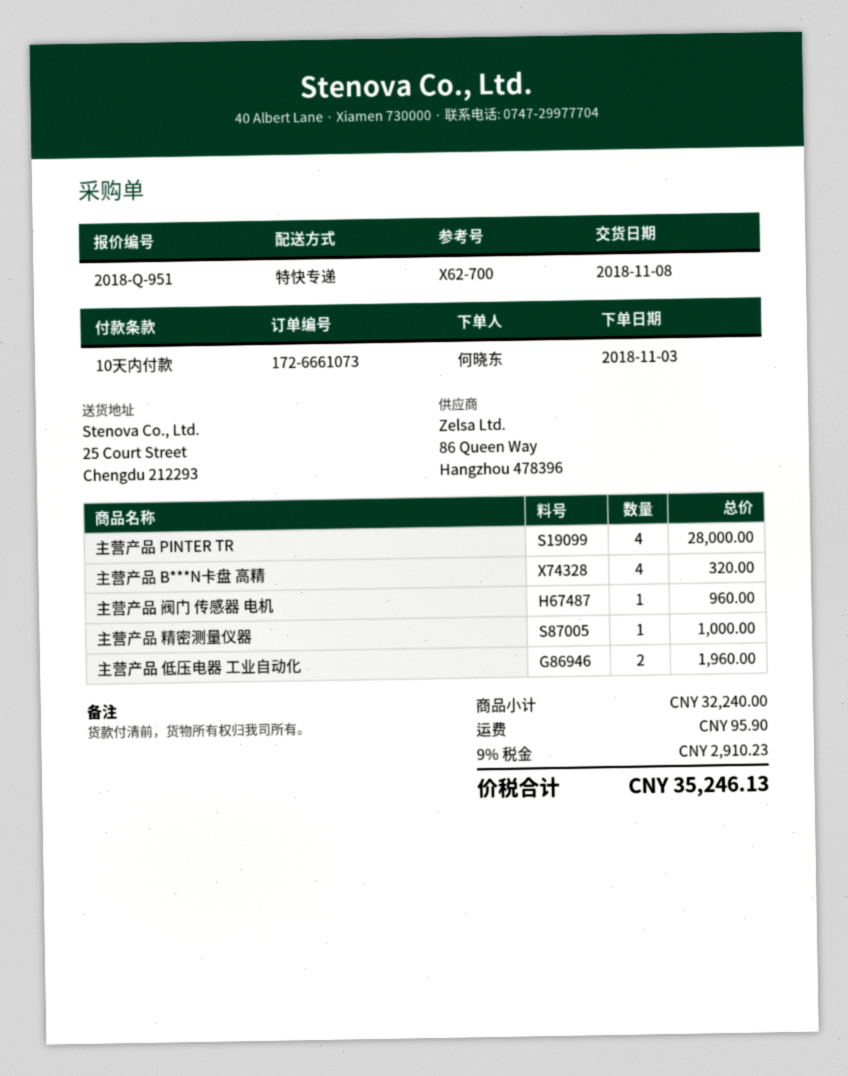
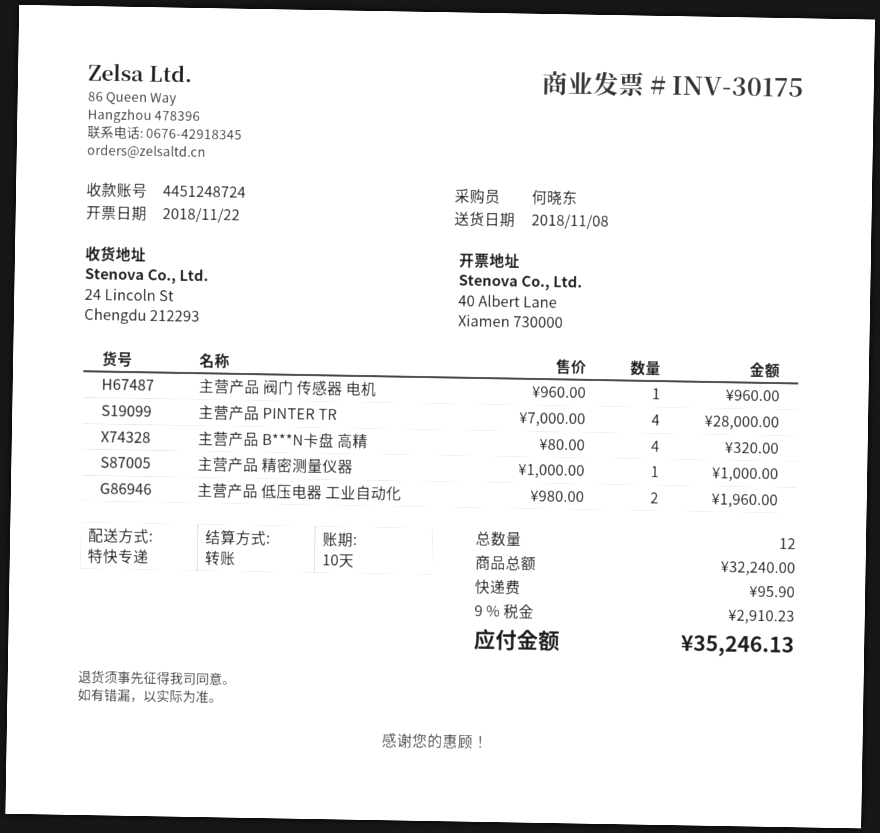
ship to: 25 Court Street, Chengdu 212293 -> 24 Lincoln St, Chengdu 212293

